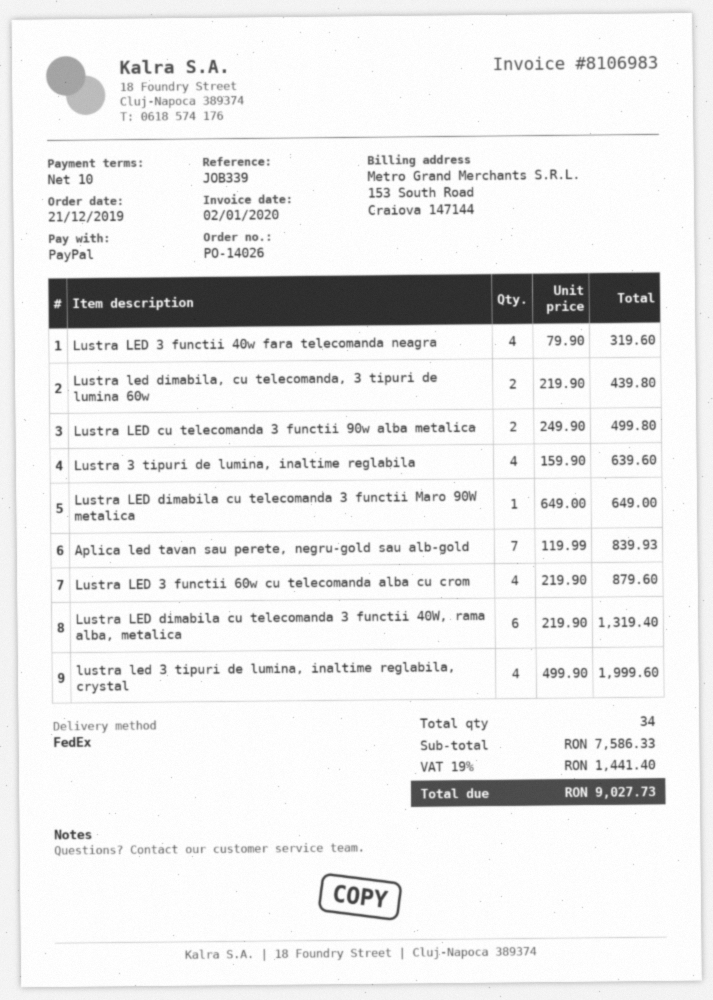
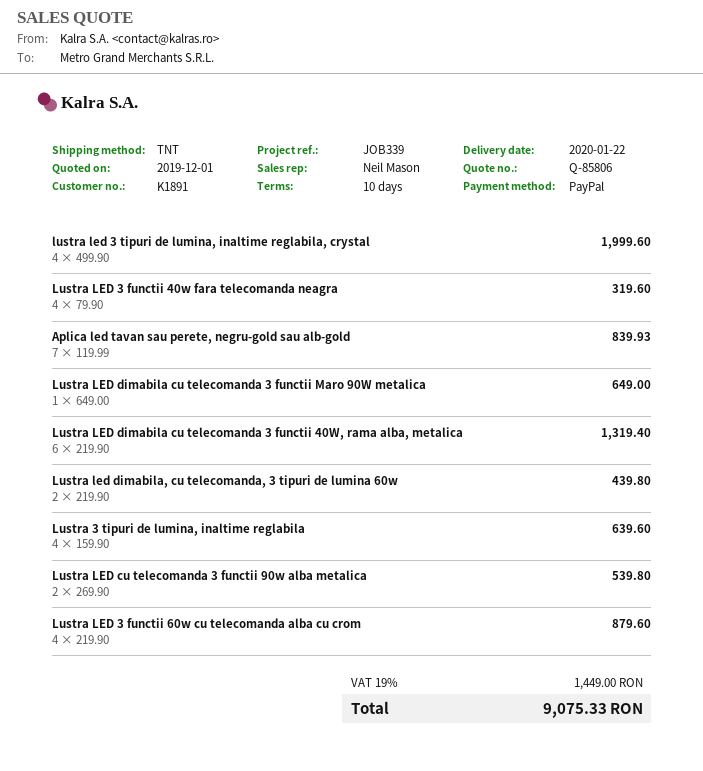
shipping method: FedEx -> TNT
Lustra LED cu telecomanda 3 functii 90w alba metalica: 2 x 249.90 = 499.80 -> 2 x 269.90 = 539.80
tax: 19% = 1441.40 -> 19% = 1449.00
total: 9027.73 -> 9075.33

